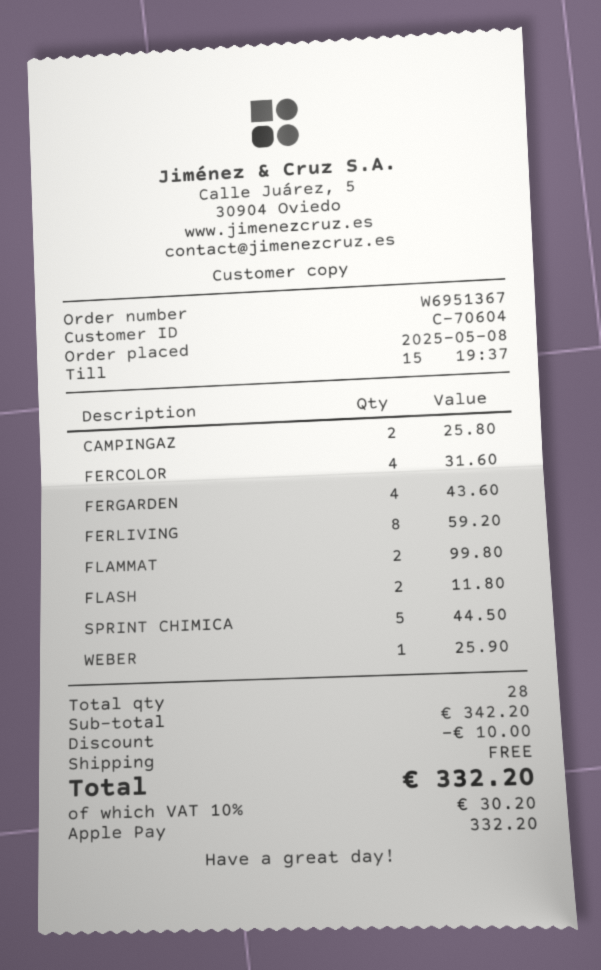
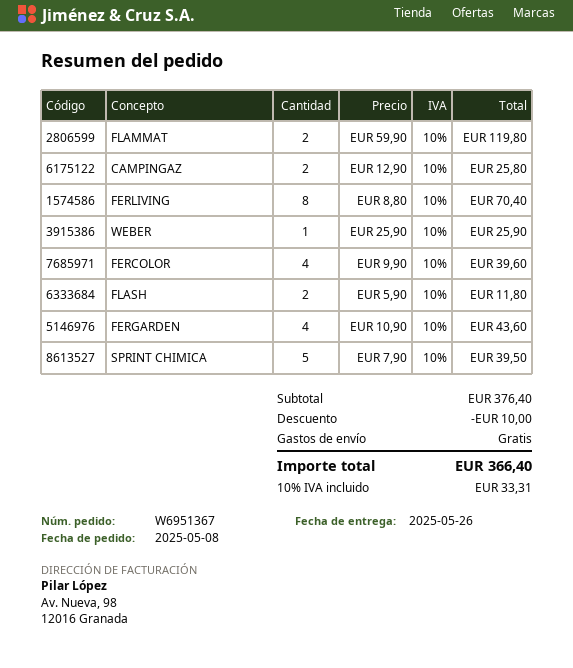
FERCOLOR: 4 for 31.60 -> 4 for 39.60
FERLIVING: 8 for 59.20 -> 8 for 70.40
FLAMMAT: 2 for 99.80 -> 2 for 119.80
SPRINT CHIMICA: 5 for 44.50 -> 5 for 39.50
subtotal: 342.20 -> 376.40
tax: 10% = 30.20 -> 10% = 33.31
total: 332.20 -> 366.40

